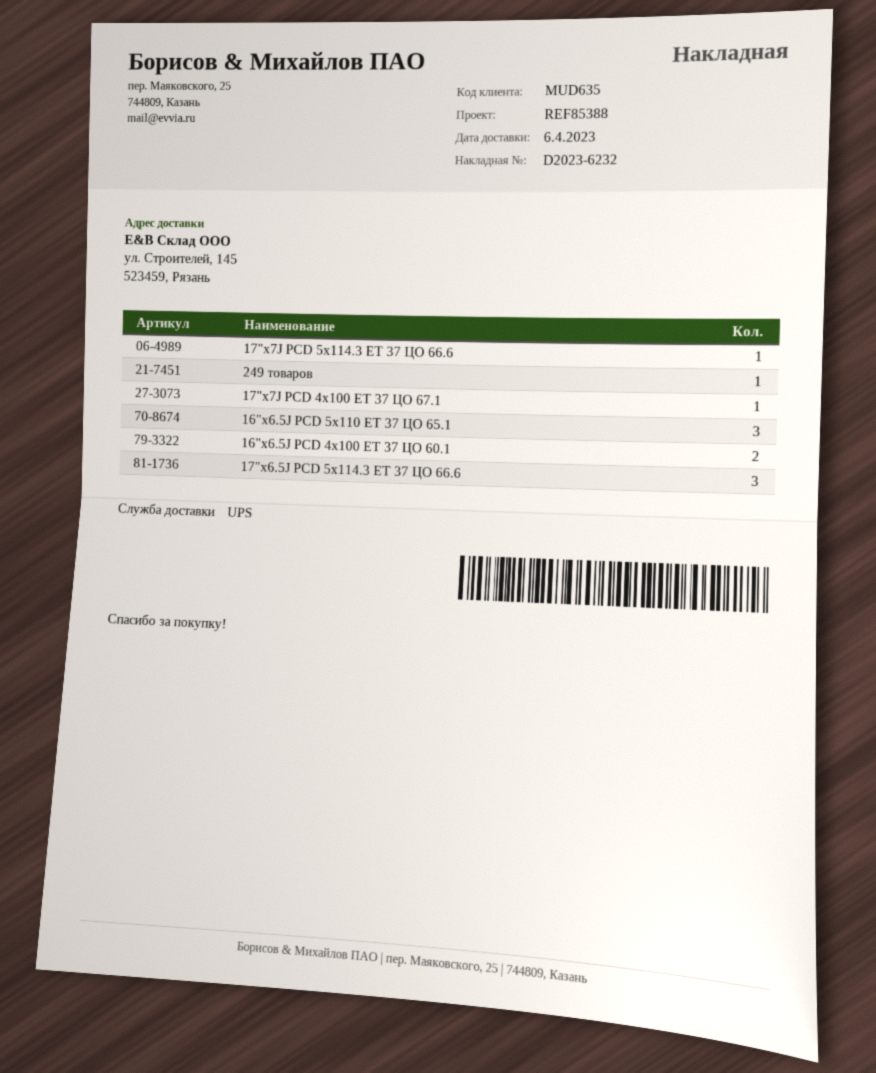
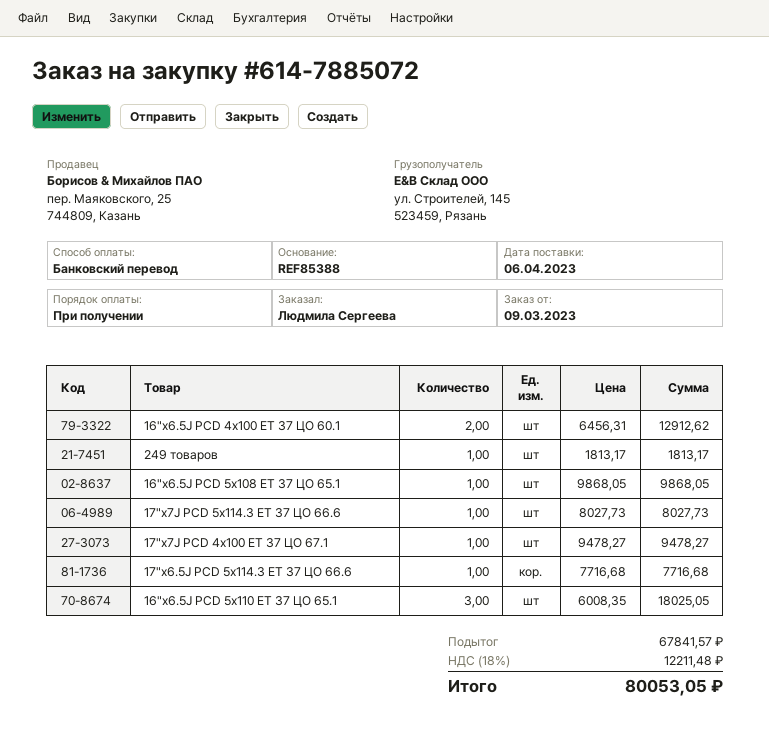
17"x6.5J PCD 5x114.3 ЕТ 37 ЦО 66.6: 3 -> 1
16"x6.5J PCD 5x108 ЕТ 37 ЦО 65.1: none -> 1

